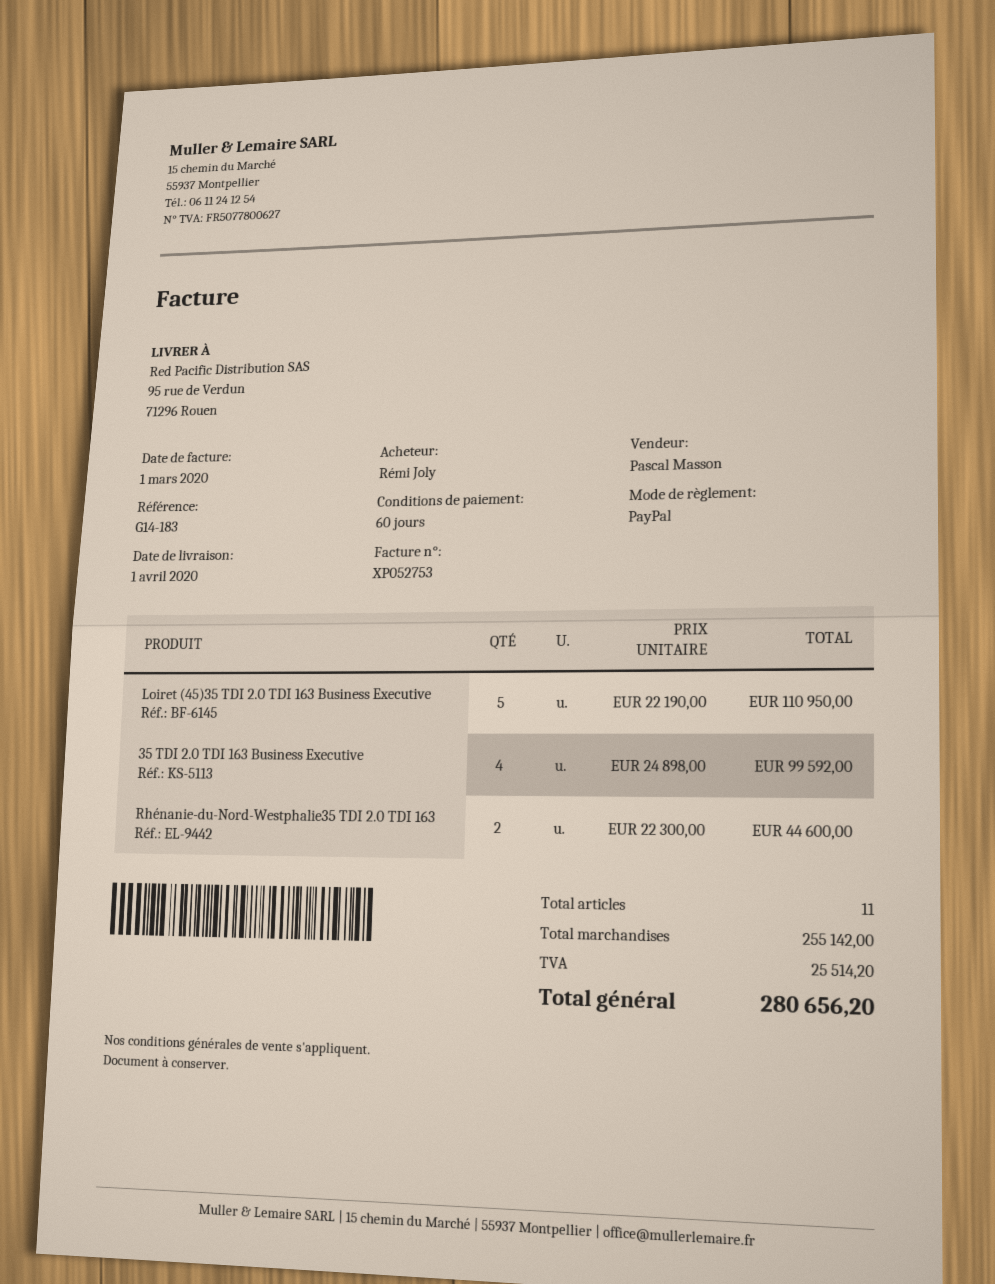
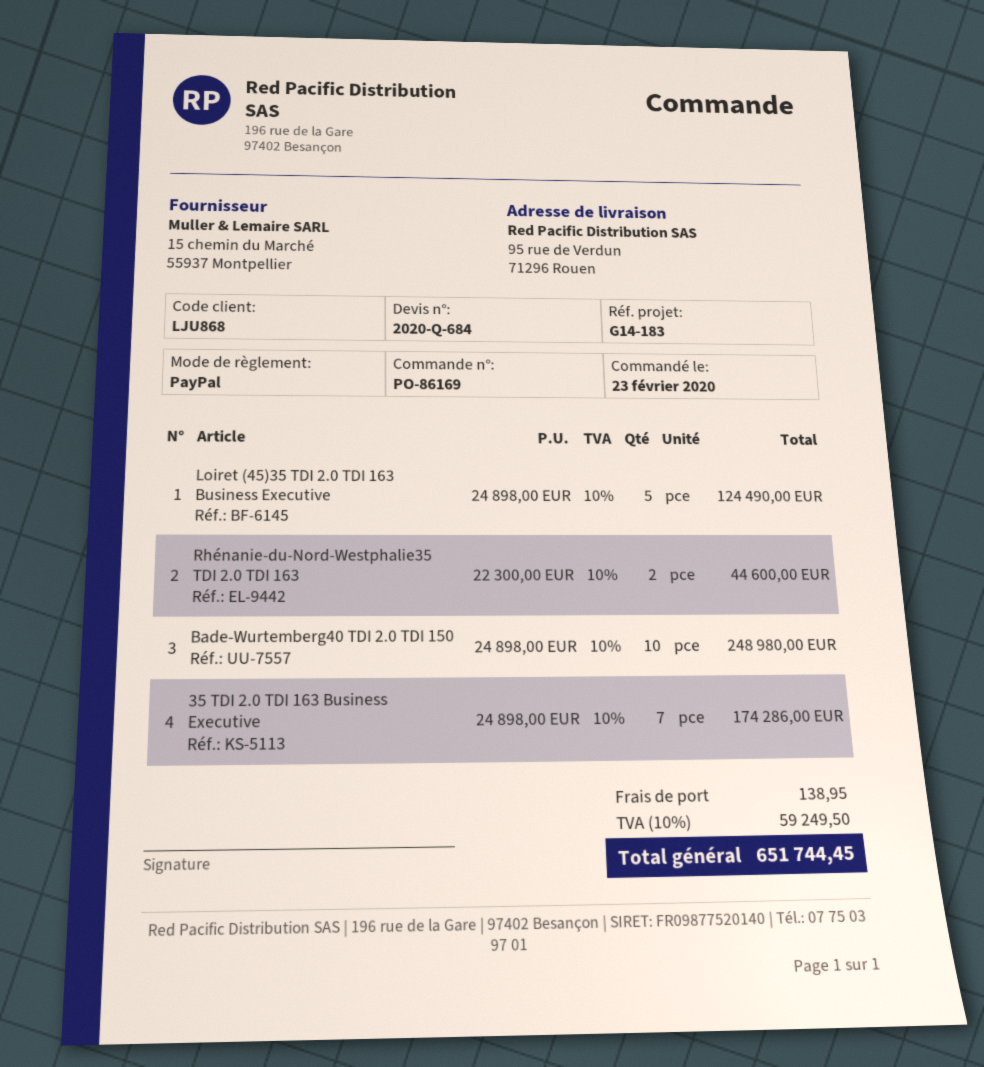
Loiret (45)35 TDI 2.0 TDI 163 Business Executive: 5 x 22190.00 = 110950.00 -> 5 x 24898.00 = 124490.00
35 TDI 2.0 TDI 163 Business Executive: 4 x 24898.00 = 99592.00 -> 7 x 24898.00 = 174286.00
Bade-Wurtemberg40 TDI 2.0 TDI 150: none -> 10 x 24898.00 = 248980.00
shipping: none -> 138.95
tax: 25514.20 -> 59249.50
total: 280656.20 -> 651744.45

